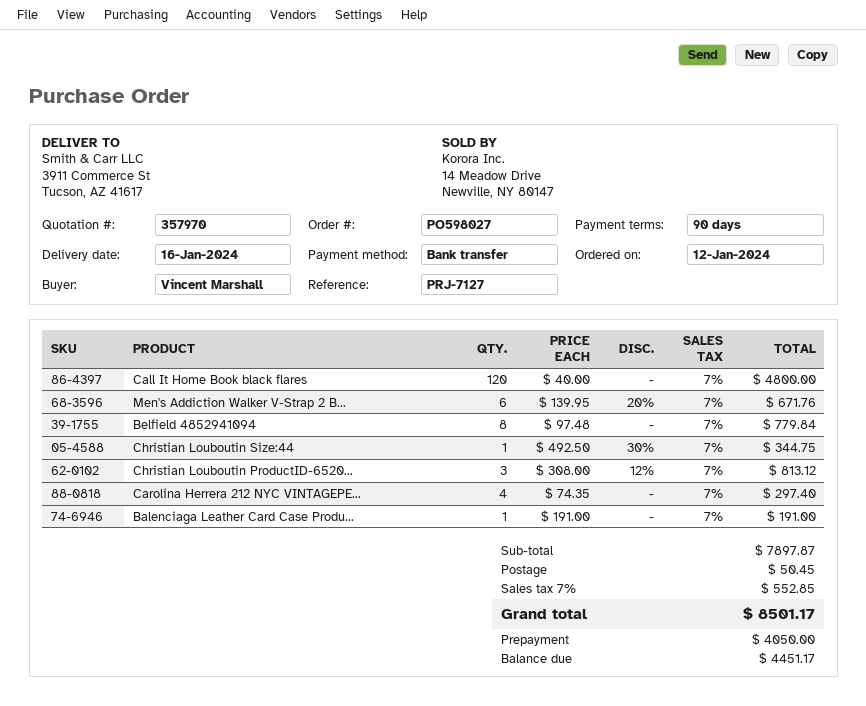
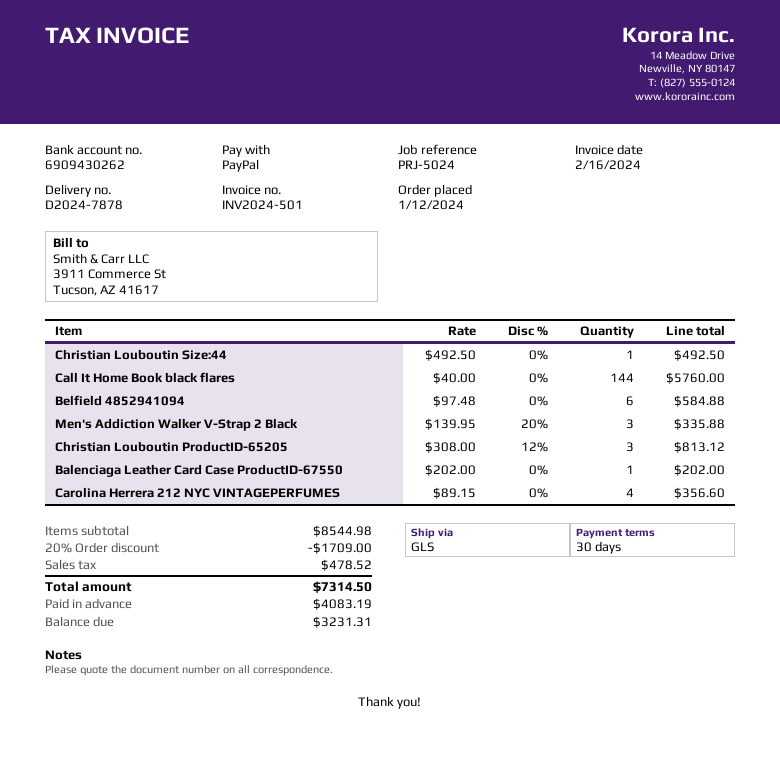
payment terms: 90 days -> 30 days
reference: PRJ-7127 -> PRJ-5024
payment method: bank transfer -> PayPal
Call It Home Book black flares: 120 x 40.00 = 4800.00 -> 144 x 40.00 = 5760.00
Men's Addiction Walker V-Strap 2 B...: 6 x 139.95 - 20% = 671.76 -> 3 x 139.95 - 20% = 335.88
Belfield 4852941094: 8 x 97.48 = 779.84 -> 6 x 97.48 = 584.88
Christian Louboutin Size:44: 1 x 492.50 - 30% = 344.75 -> 1 x 492.50 = 492.50
Carolina Herrera 212 NYC VINTAGEPE...: 4 x 74.35 = 297.40 -> 4 x 89.15 = 356.60
Balenciaga Leather Card Case Produ...: 1 x 191.00 = 191.00 -> 1 x 202.00 = 202.00
subtotal: 7897.87 -> 8544.98
discount: none -> 20% = 1709.00
shipping: 50.45 -> none
tax: 552.85 -> 478.52
total: 8501.17 -> 7314.50
deposit: 4050.00 -> 4083.19
balance: 4451.17 -> 3231.31

